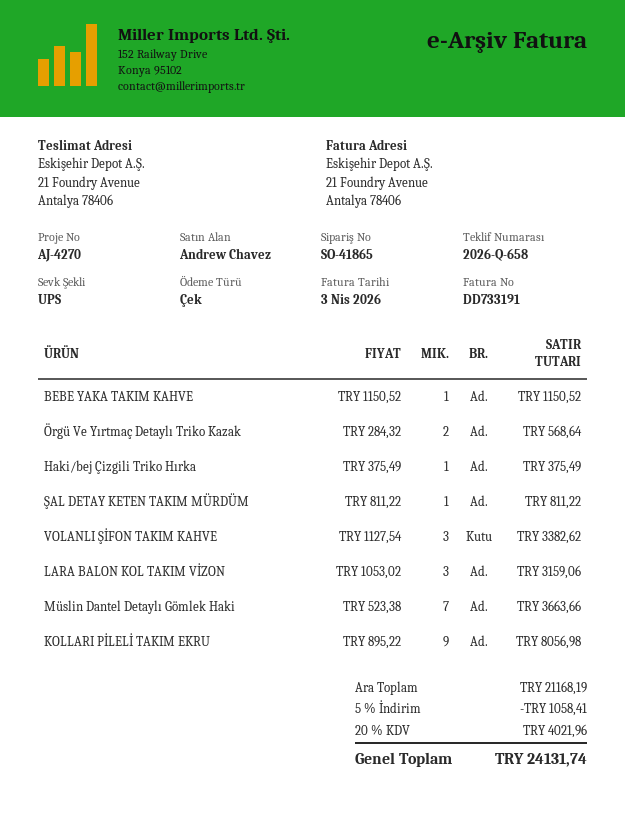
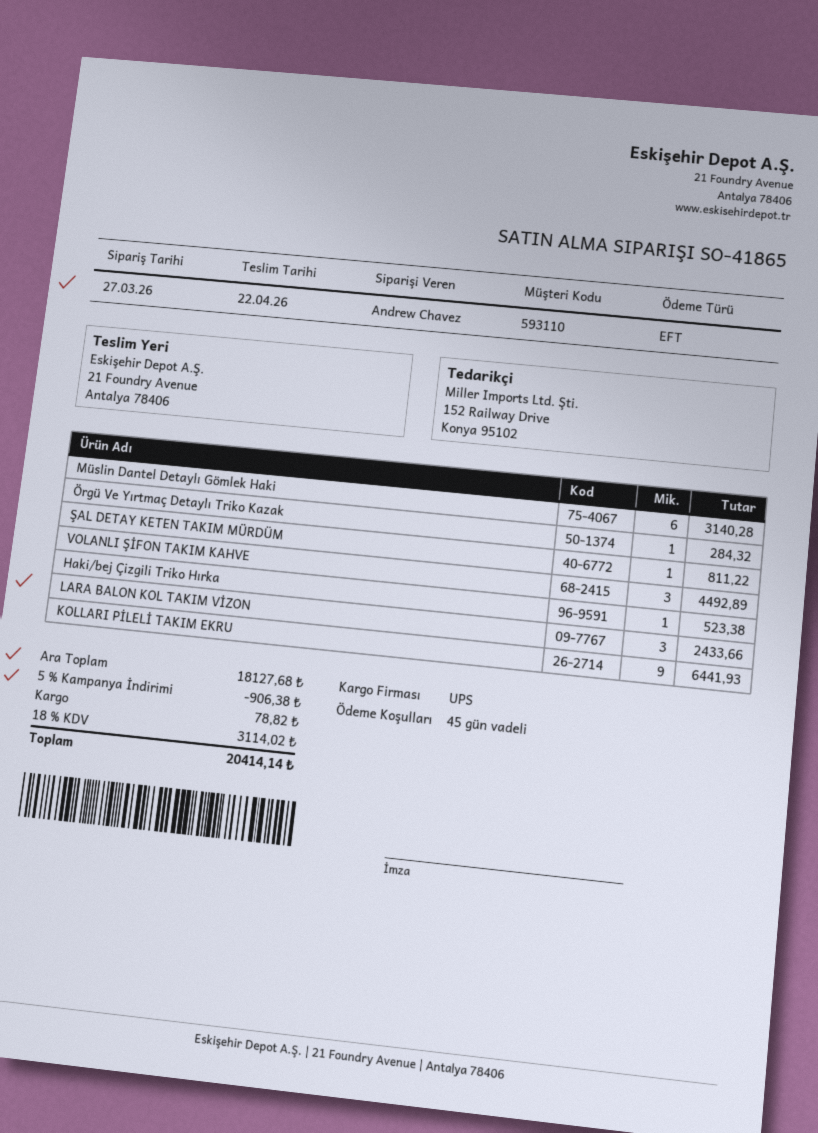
payment method: cheque -> bank transfer
BEBE YAKA TAKIM KAHVE: 1 for 1150.52 -> none
Örgü Ve Yırtmaç Detaylı Triko Kazak: 2 for 568.64 -> 1 for 284.32
Haki/bej Çizgili Triko Hırka: 1 for 375.49 -> 1 for 523.38
VOLANLI ŞİFON TAKIM KAHVE: 3 for 3382.62 -> 3 for 4492.89
LARA BALON KOL TAKIM VİZON: 3 for 3159.06 -> 3 for 2433.66
Müslin Dantel Detaylı Gömlek Haki: 7 for 3663.66 -> 6 for 3140.28
KOLLARI PİLELİ TAKIM EKRU: 9 for 8056.98 -> 9 for 6441.93
subtotal: 21168.19 -> 18127.68
discount: 5% = 1058.41 -> 5% = 906.38
shipping: none -> 78.82
tax: 20% = 4021.96 -> 18% = 3114.02
total: 24131.74 -> 20414.14

